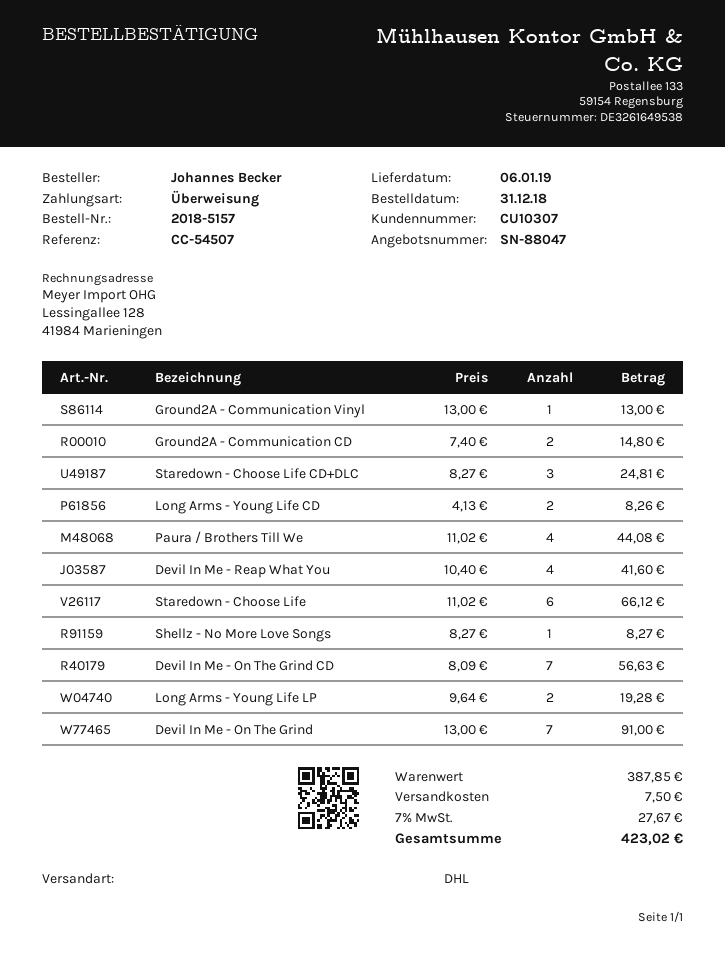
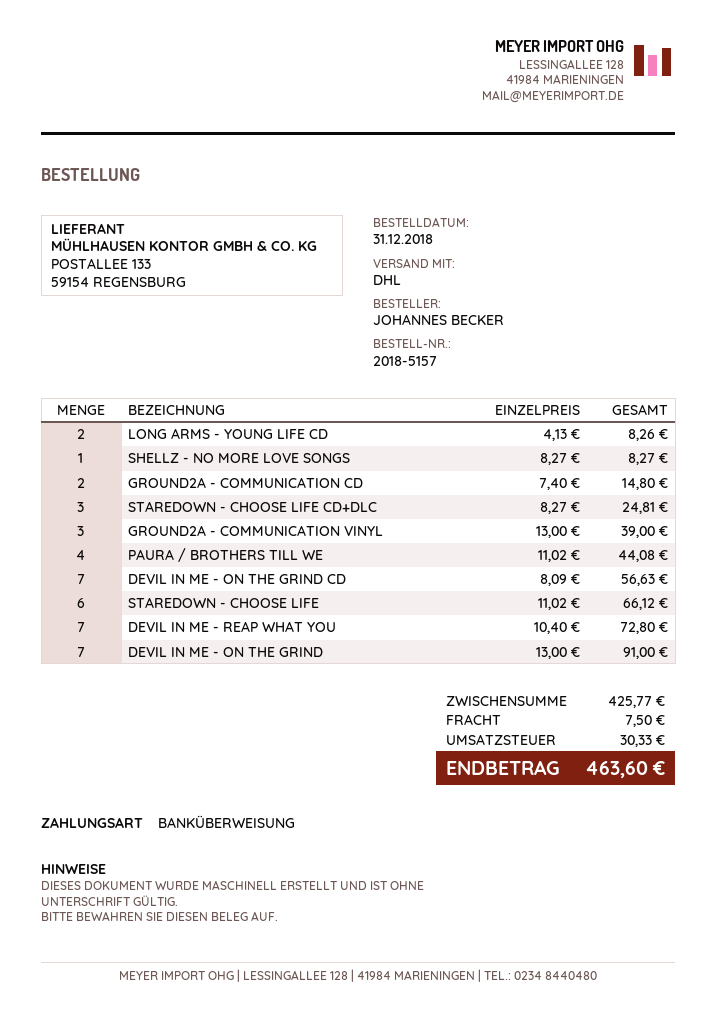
Ground2A - Communication Vinyl: 1 x 13.00 = 13.00 -> 3 x 13.00 = 39.00
Devil In Me - Reap What You: 4 x 10.40 = 41.60 -> 7 x 10.40 = 72.80
Long Arms - Young Life LP: 2 x 9.64 = 19.28 -> none
subtotal: 387.85 -> 425.77
tax: 27.67 -> 30.33
total: 423.02 -> 463.60

